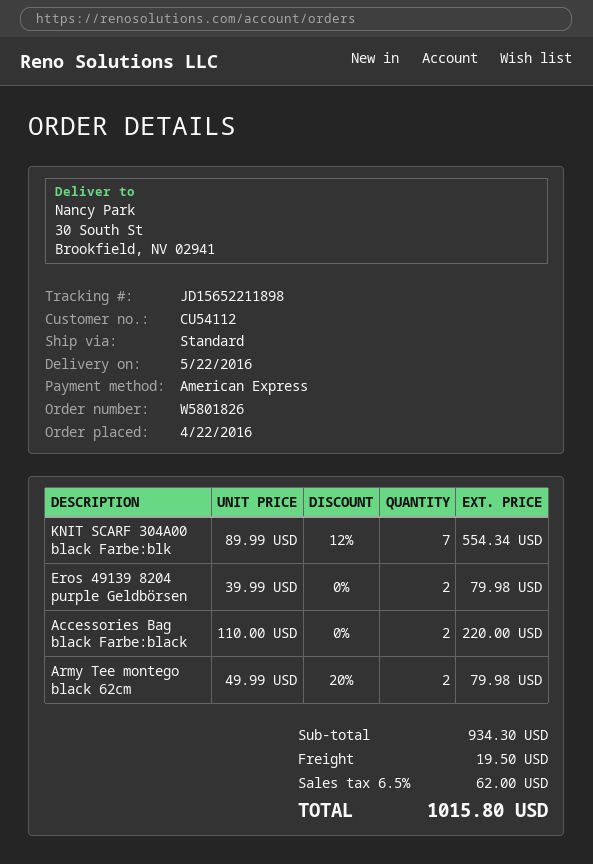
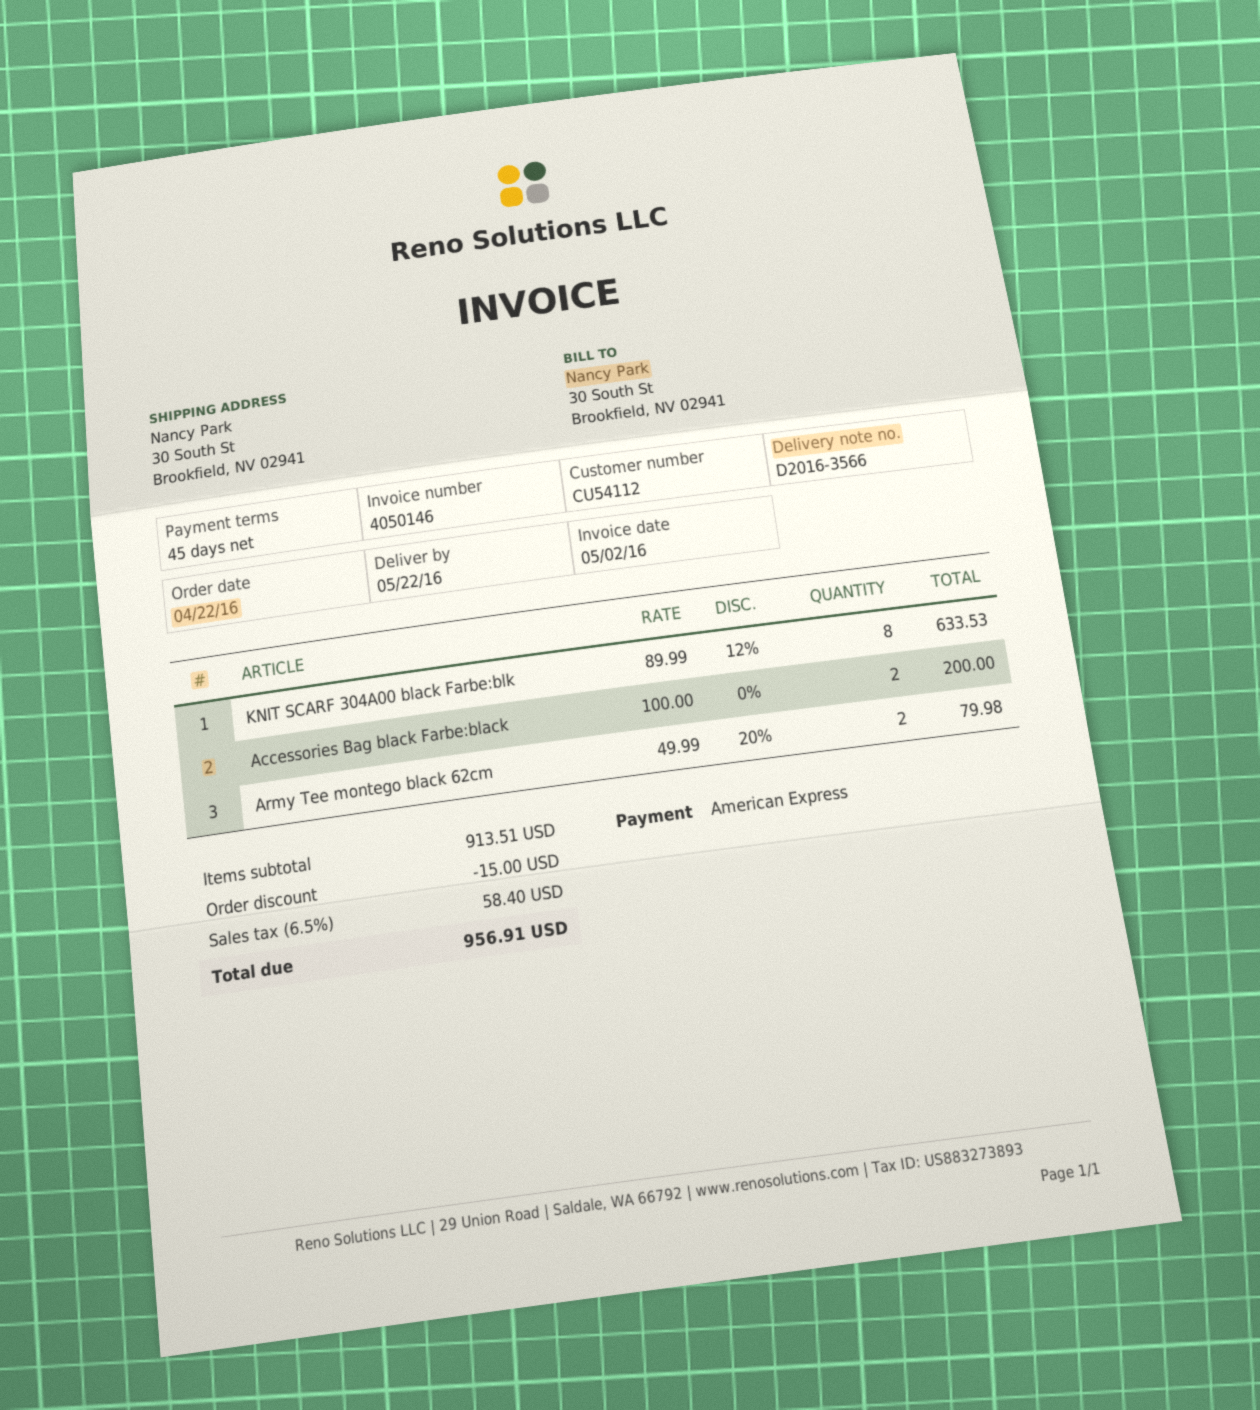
KNIT SCARF 304A00 black Farbe:blk: 7 x 89.99 - 12% = 554.34 -> 8 x 89.99 - 12% = 633.53
Eros 49139 8204 purple Geldbörsen: 2 x 39.99 = 79.98 -> none
Accessories Bag black Farbe:black: 2 x 110.00 = 220.00 -> 2 x 100.00 = 200.00
subtotal: 934.30 -> 913.51
discount: none -> 15.00
shipping: 19.50 -> none
tax: 6.5% = 62.00 -> 6.5% = 58.40
total: 1015.80 -> 956.91

